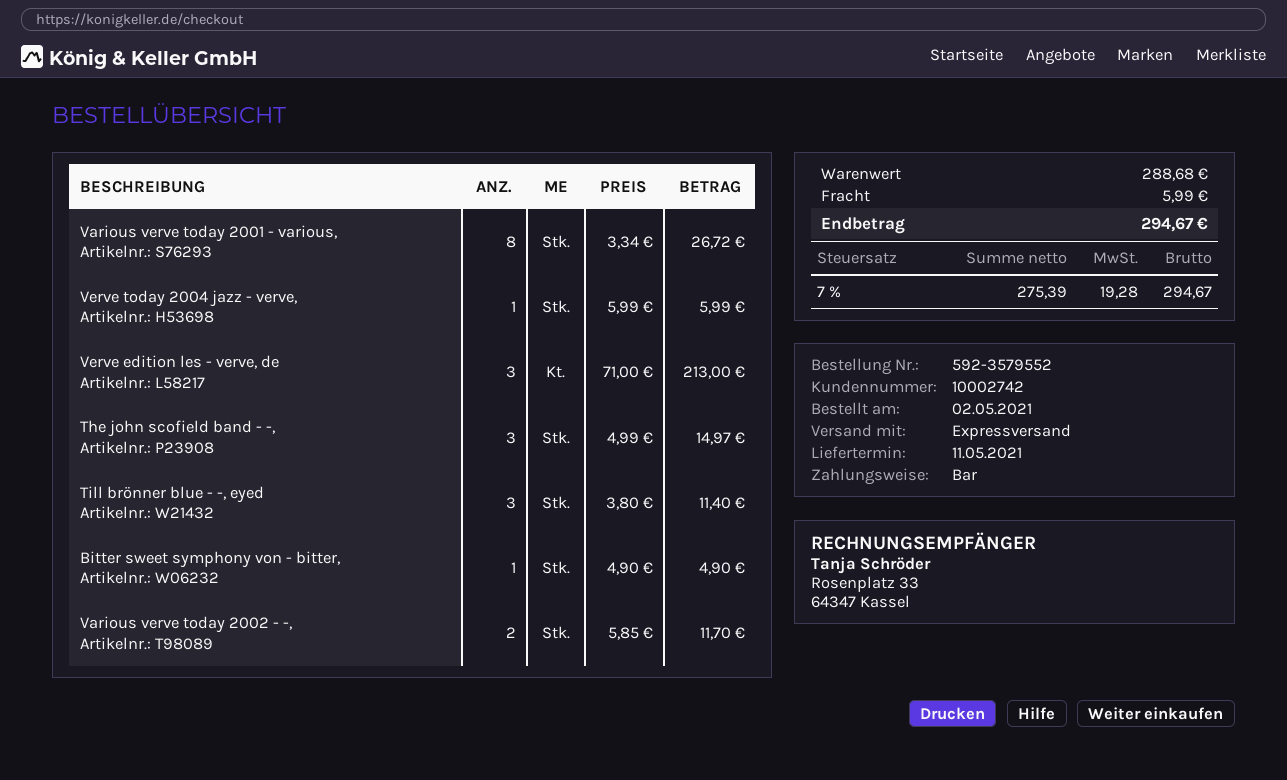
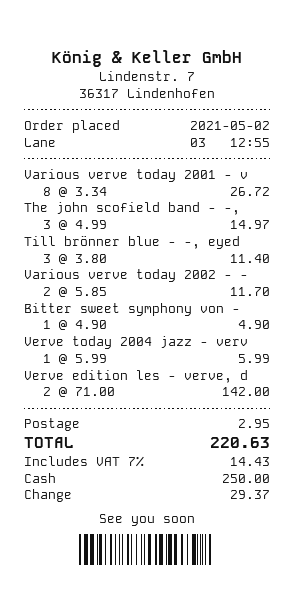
Verve edition les - verve, de: 3 x 71.00 = 213.00 -> 2 x 71.00 = 142.00
shipping: 5.99 -> 2.95
tax: 7% = 19.28 -> 7% = 14.43
total: 294.67 -> 220.63

